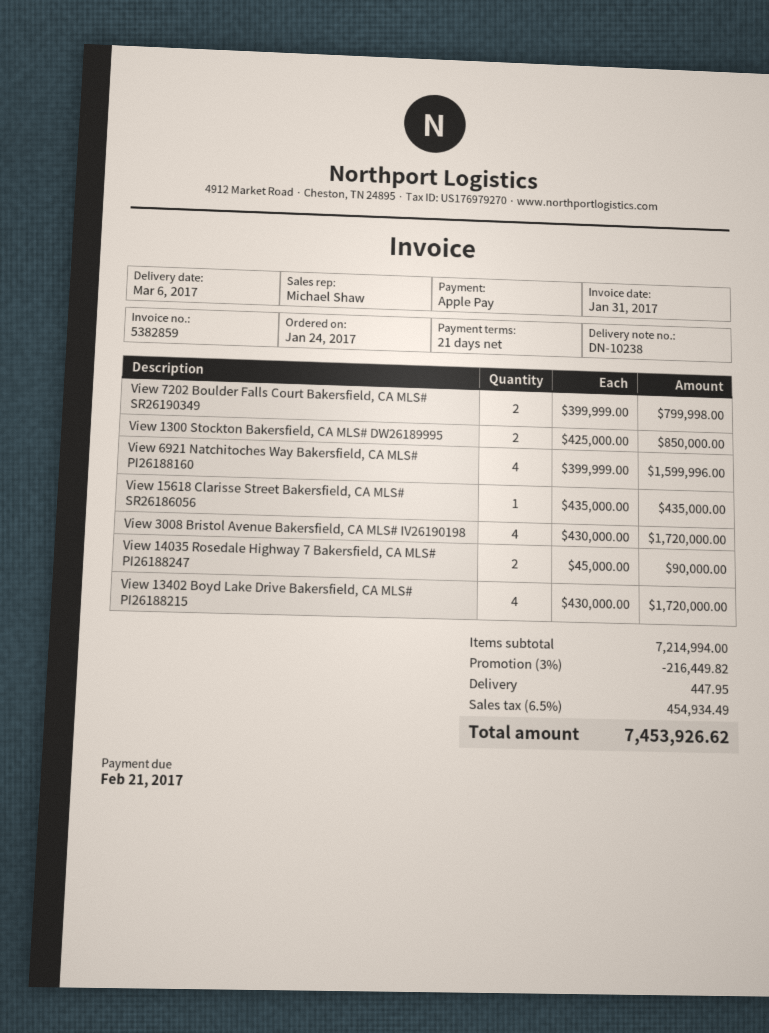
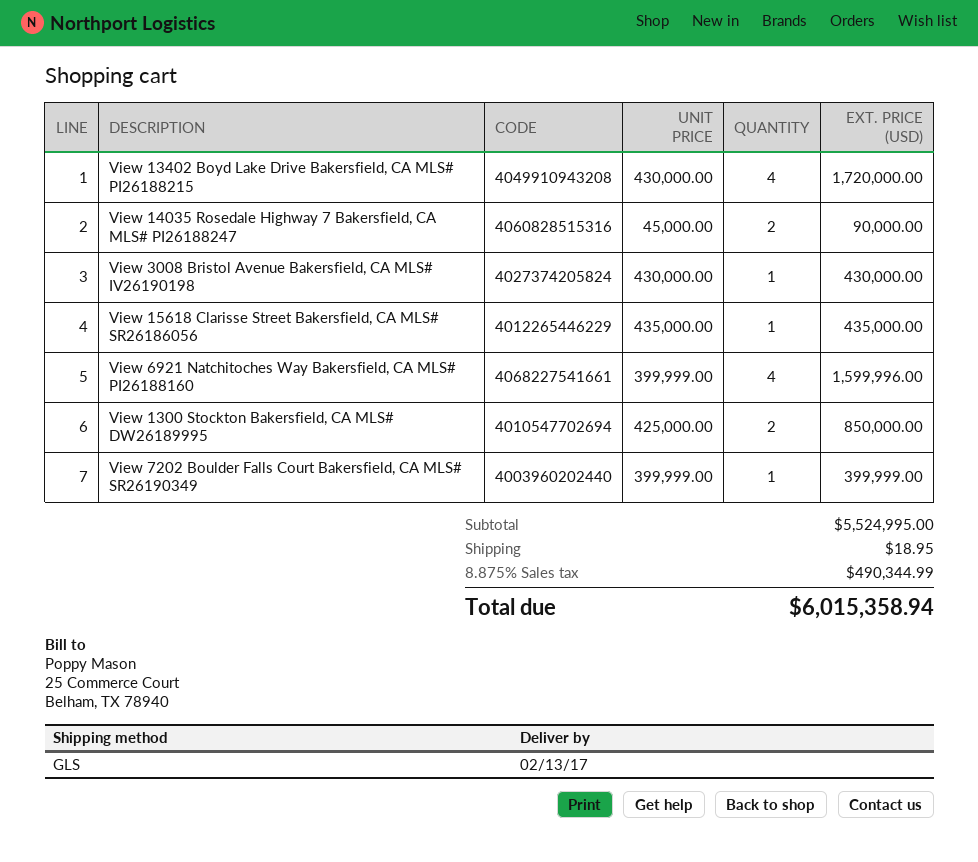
delivery date: 2017-03-06 -> 2017-02-13
View 7202 Boulder Falls Court Bakersfield, CA MLS# SR26190349: 2 x 399999.00 = 799998.00 -> 1 x 399999.00 = 399999.00
View 3008 Bristol Avenue Bakersfield, CA MLS# IV26190198: 4 x 430000.00 = 1720000.00 -> 1 x 430000.00 = 430000.00
subtotal: 7214994.00 -> 5524995.00
discount: 3% = 216449.82 -> none
shipping: 447.95 -> 18.95
tax: 6.5% = 454934.49 -> 8.875% = 490344.99
total: 7453926.62 -> 6015358.94

